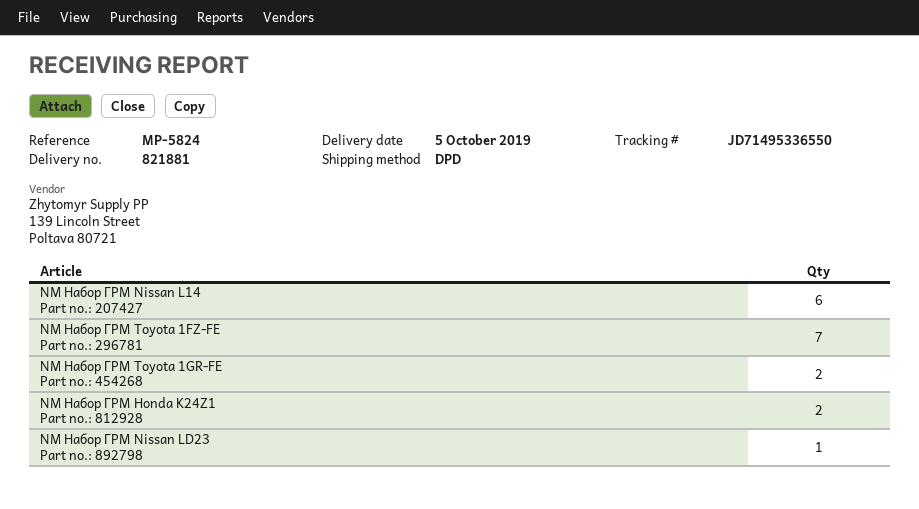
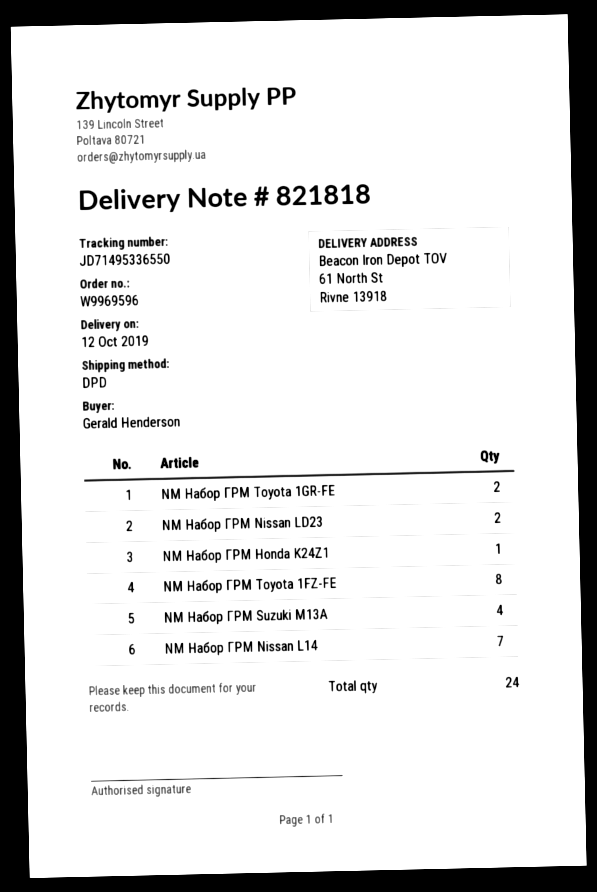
delivery note number: 821881 -> 821818
delivery date: 2019-10-05 -> 2019-10-12
NM Набор ГРМ Nissan L14: 6 -> 7
NM Набор ГРМ Toyota 1FZ-FE: 7 -> 8
NM Набор ГРМ Honda K24Z1: 2 -> 1
NM Набор ГРМ Nissan LD23: 1 -> 2
NM Набор ГРМ Suzuki M13A: none -> 4

